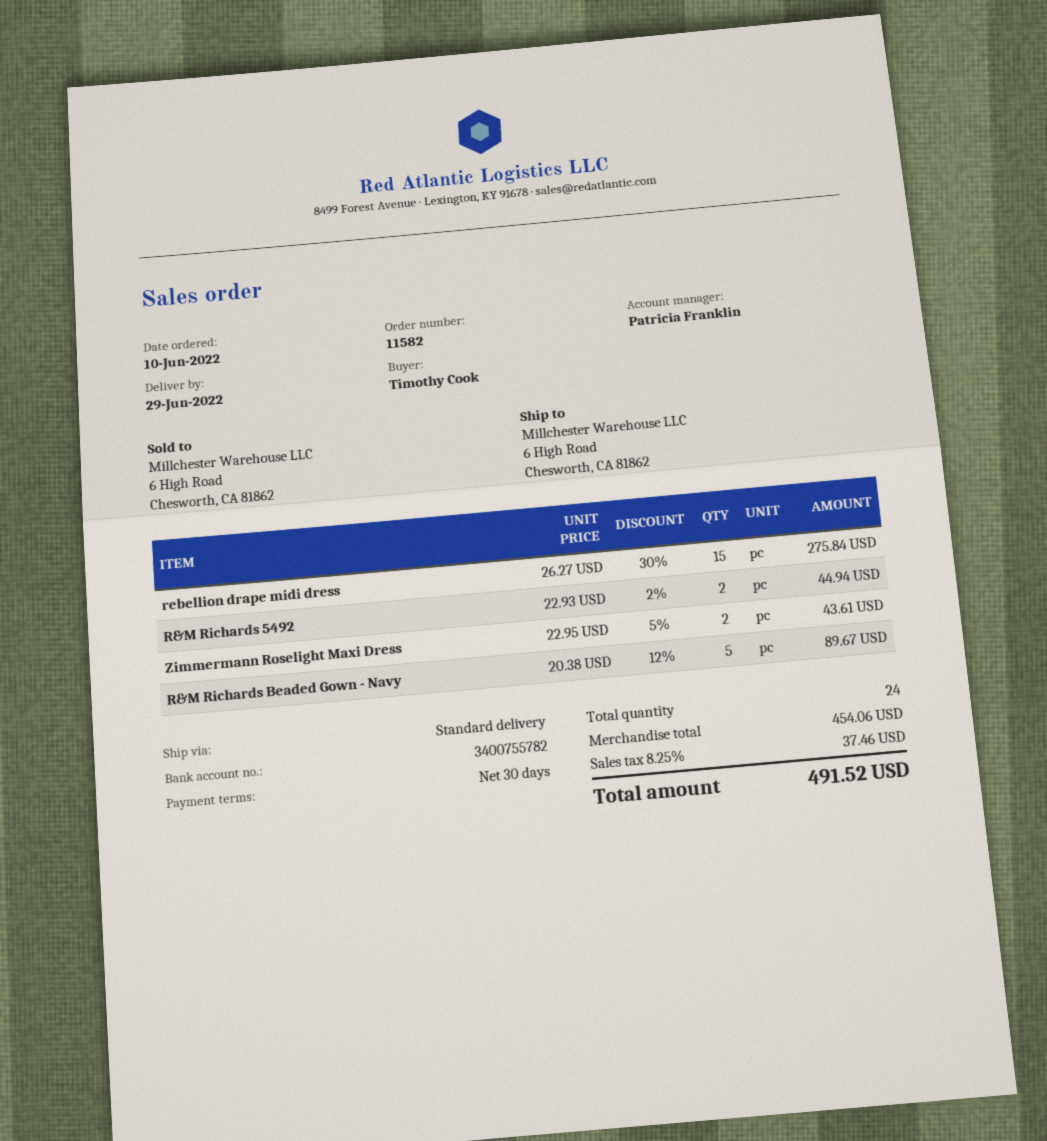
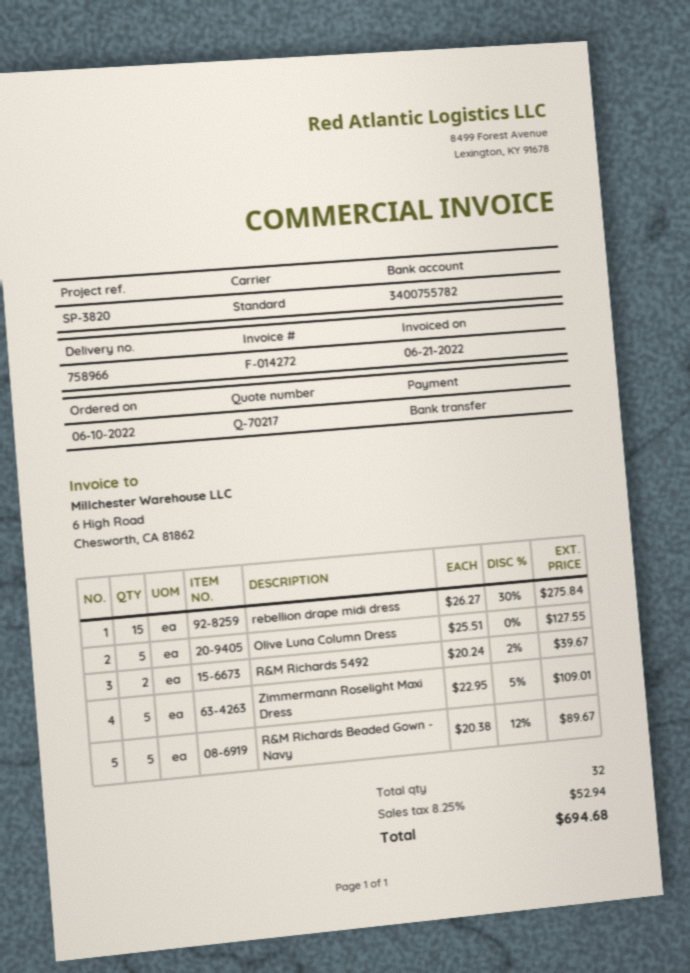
R&M Richards 5492: 2 x 22.93 - 2% = 44.94 -> 2 x 20.24 - 2% = 39.67
Zimmermann Roselight Maxi Dress: 2 x 22.95 - 5% = 43.61 -> 5 x 22.95 - 5% = 109.01
Olive Luna Column Dress: none -> 5 x 25.51 = 127.55
total quantity: 24 -> 32
tax: 8.25% = 37.46 -> 8.25% = 52.94
total: 491.52 -> 694.68

